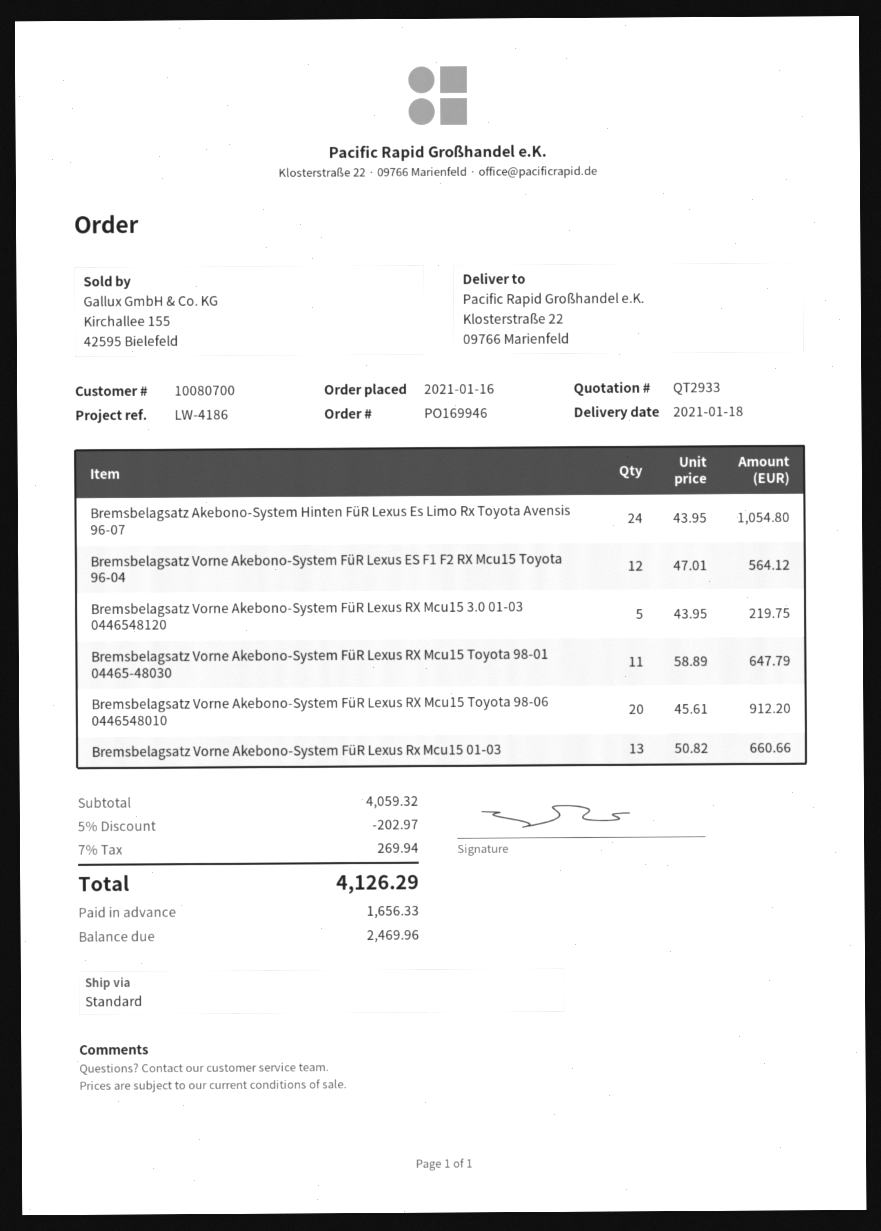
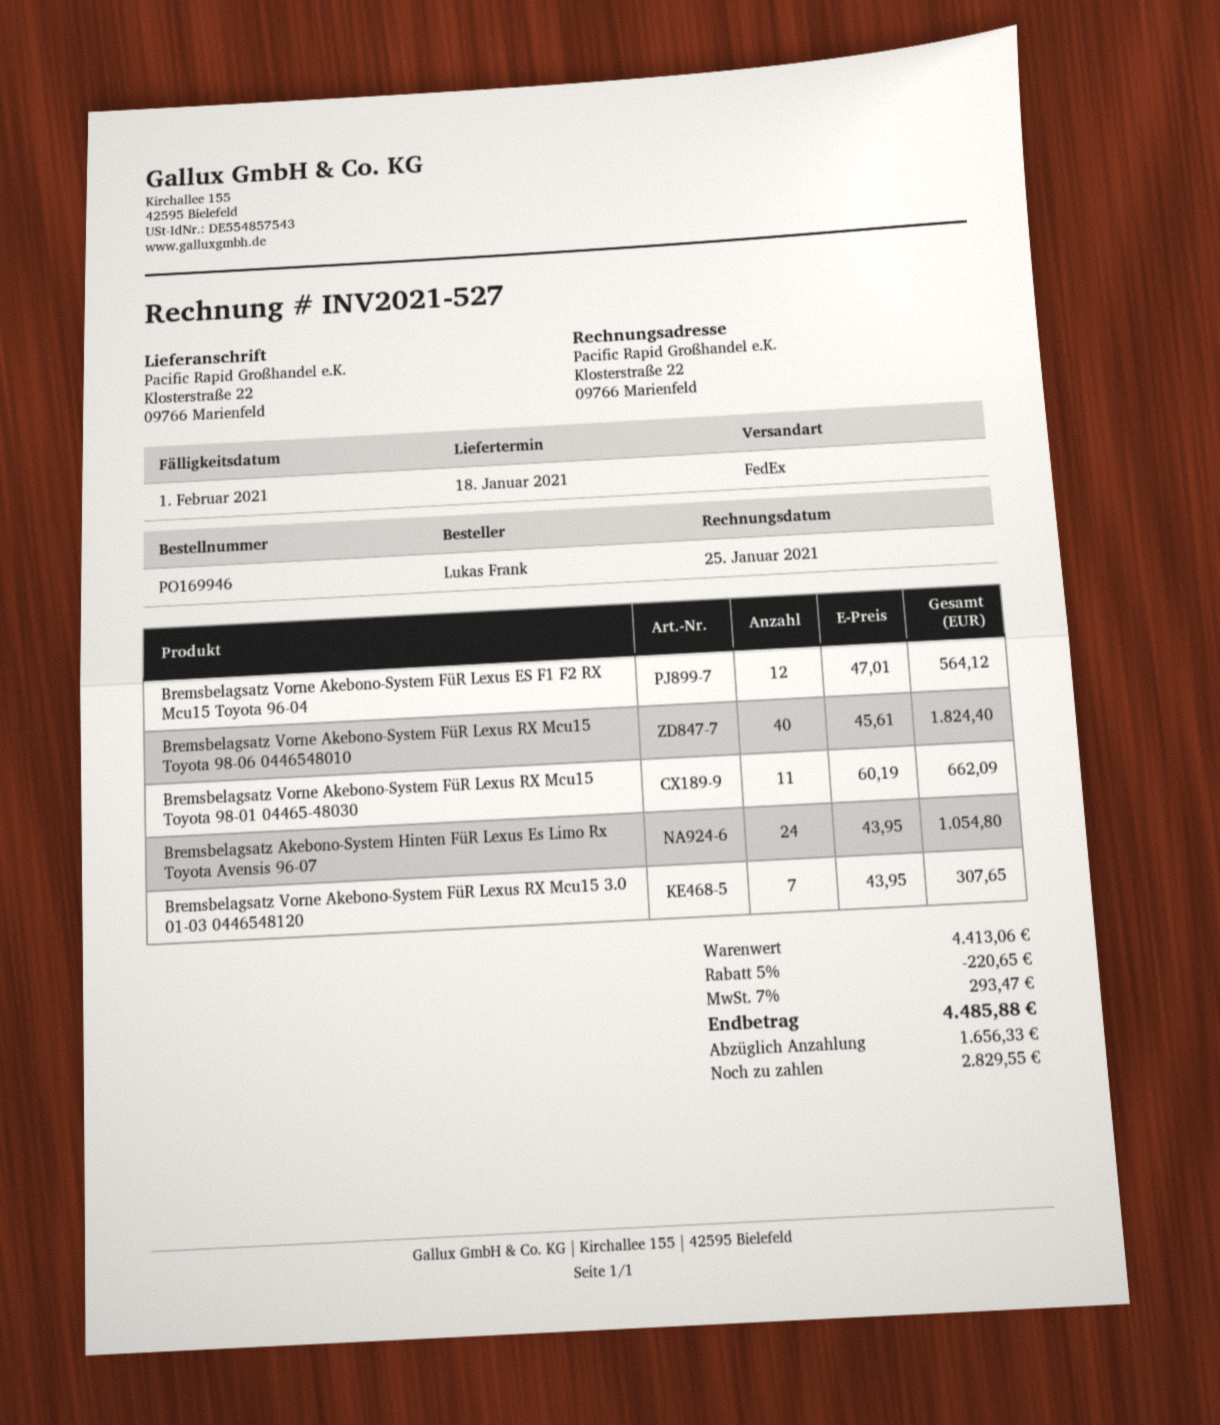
shipping method: standard -> FedEx
Bremsbelagsatz Vorne Akebono-System FüR Lexus RX Mcu15 3.0 01-03 0446548120: 5 x 43.95 = 219.75 -> 7 x 43.95 = 307.65
Bremsbelagsatz Vorne Akebono-System FüR Lexus RX Mcu15 Toyota 98-01 04465-48030: 11 x 58.89 = 647.79 -> 11 x 60.19 = 662.09
Bremsbelagsatz Vorne Akebono-System FüR Lexus RX Mcu15 Toyota 98-06 0446548010: 20 x 45.61 = 912.20 -> 40 x 45.61 = 1824.40
Bremsbelagsatz Vorne Akebono-System FüR Lexus Rx Mcu15 01-03: 13 x 50.82 = 660.66 -> none
subtotal: 4059.32 -> 4413.06
discount: 5% = 202.97 -> 5% = 220.65
tax: 7% = 269.94 -> 7% = 293.47
total: 4126.29 -> 4485.88
balance: 2469.96 -> 2829.55

